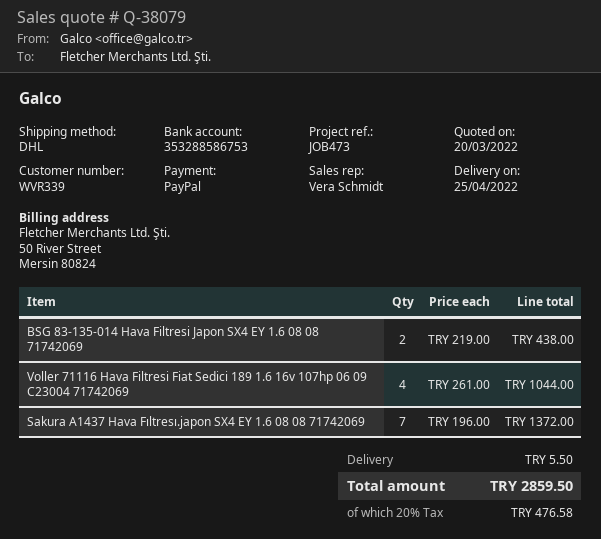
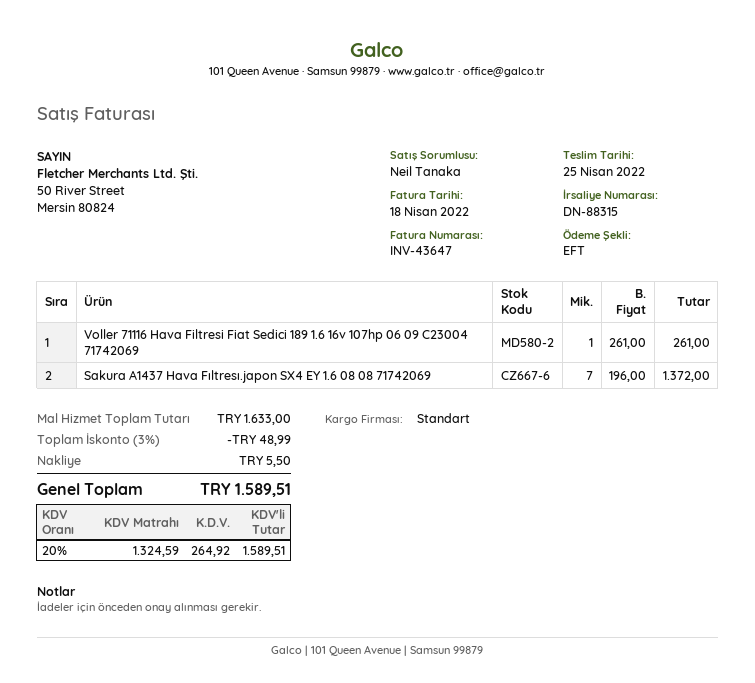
sales rep: Vera Schmidt -> Neil Tanaka
payment method: PayPal -> bank transfer
shipping method: DHL -> standard
BSG 83-135-014 Hava Filtresi Japon SX4 EY 1.6 08 08 71742069: 2 x 219.00 = 438.00 -> none
Voller 71116 Hava Filtresi Fiat Sedici 189 1.6 16v 107hp 06 09 C23004 71742069: 4 x 261.00 = 1044.00 -> 1 x 261.00 = 261.00
discount: none -> 3% = 48.99
tax: 20% = 476.58 -> 20% = 264.92
total: 2859.50 -> 1589.51

